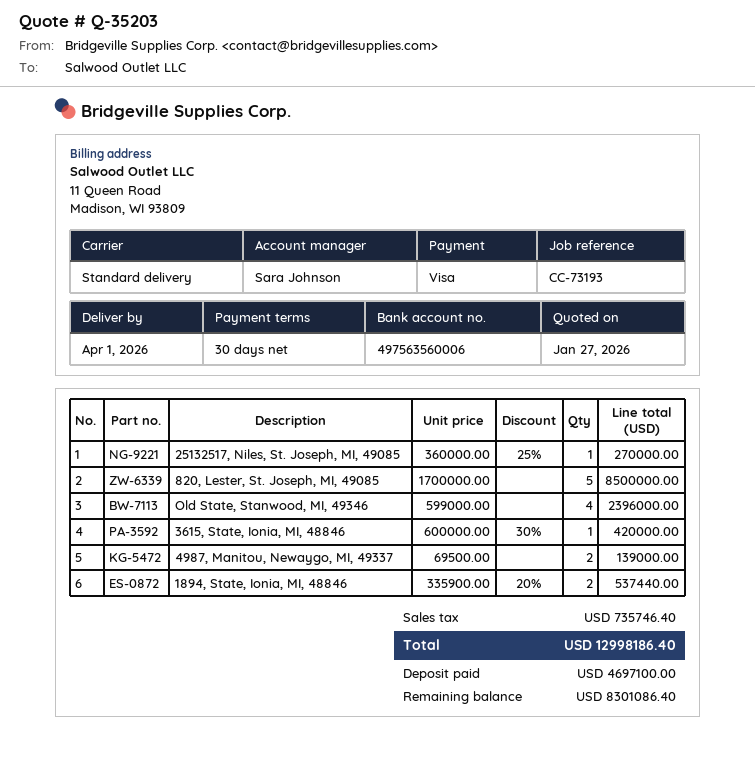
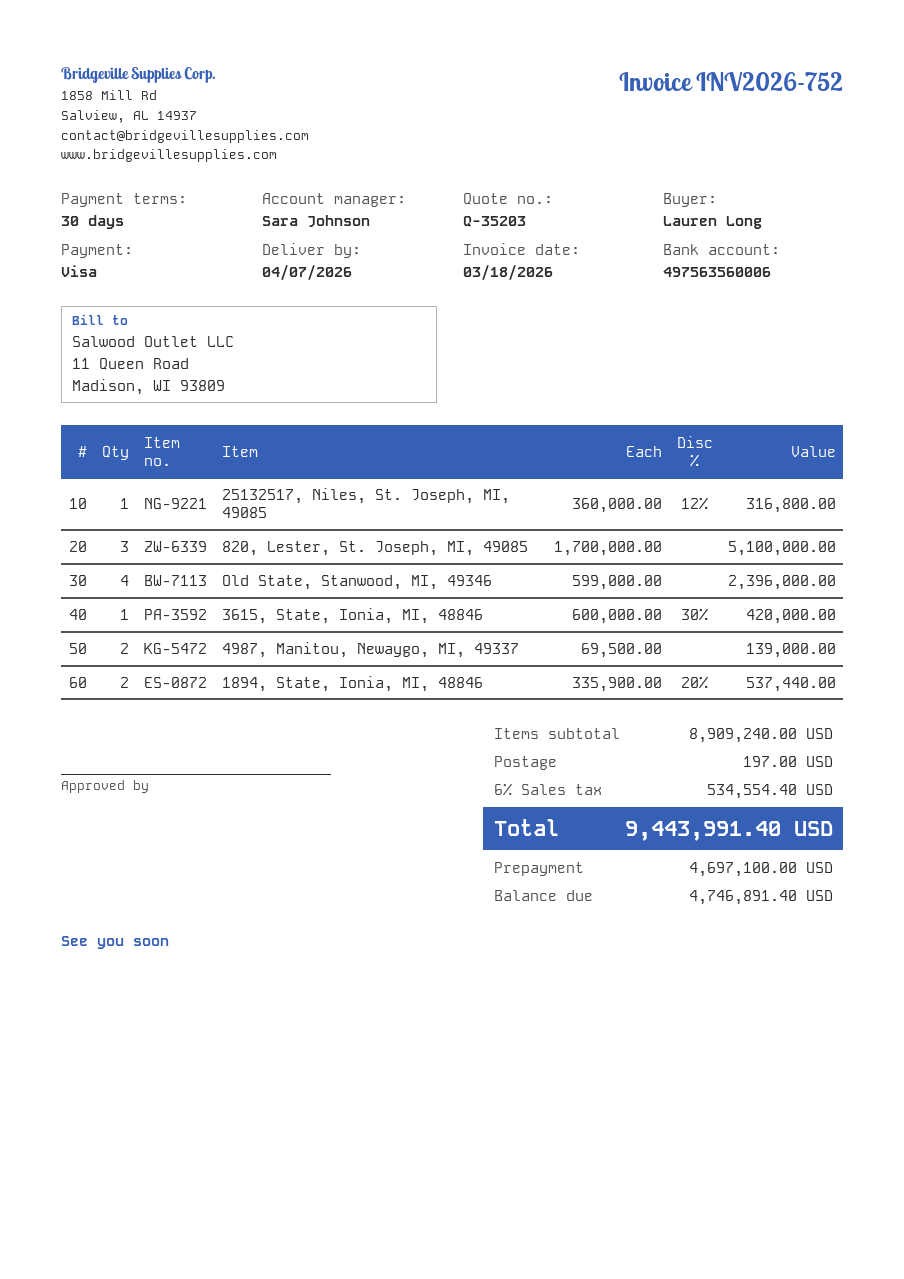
delivery date: 2026-04-01 -> 2026-04-07
25132517, Niles, St. Joseph, MI, 49085: 1 x 360000.00 - 25% = 270000.00 -> 1 x 360000.00 - 12% = 316800.00
820, Lester, St. Joseph, MI, 49085: 5 x 1700000.00 = 8500000.00 -> 3 x 1700000.00 = 5100000.00
shipping: none -> 197.00
tax: 735746.40 -> 534554.40
total: 12998186.40 -> 9443991.40
balance: 8301086.40 -> 4746891.40

